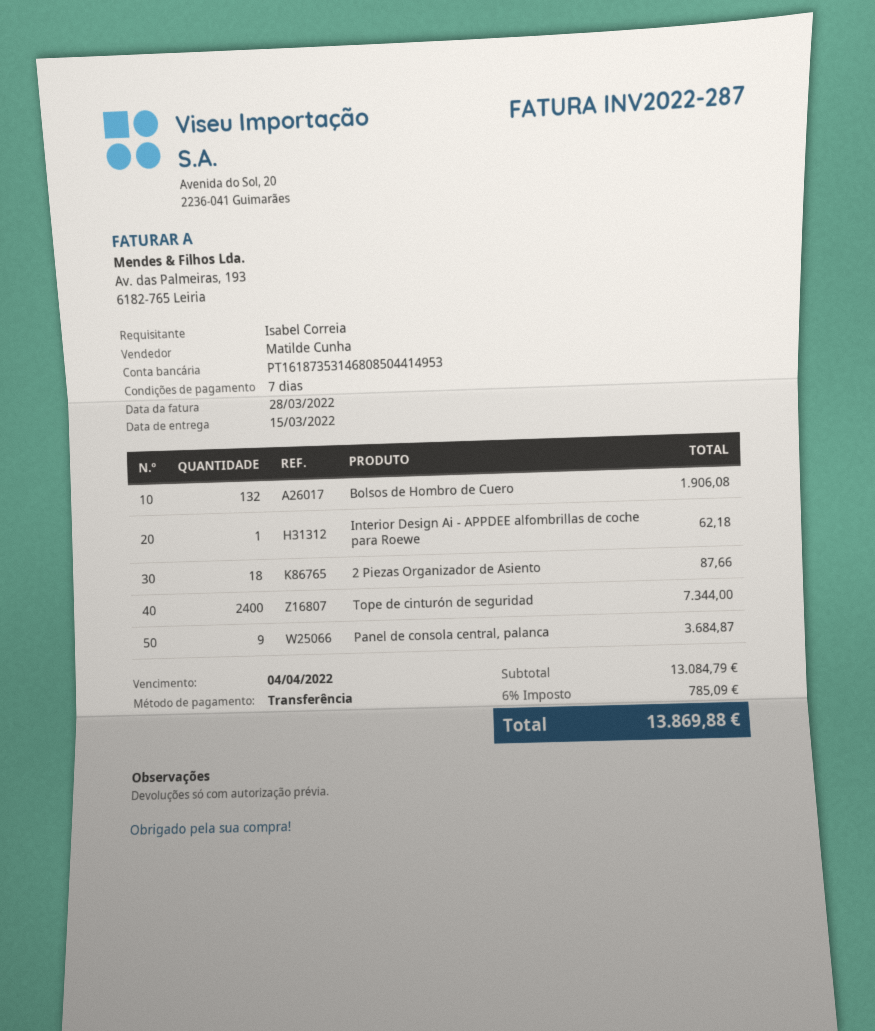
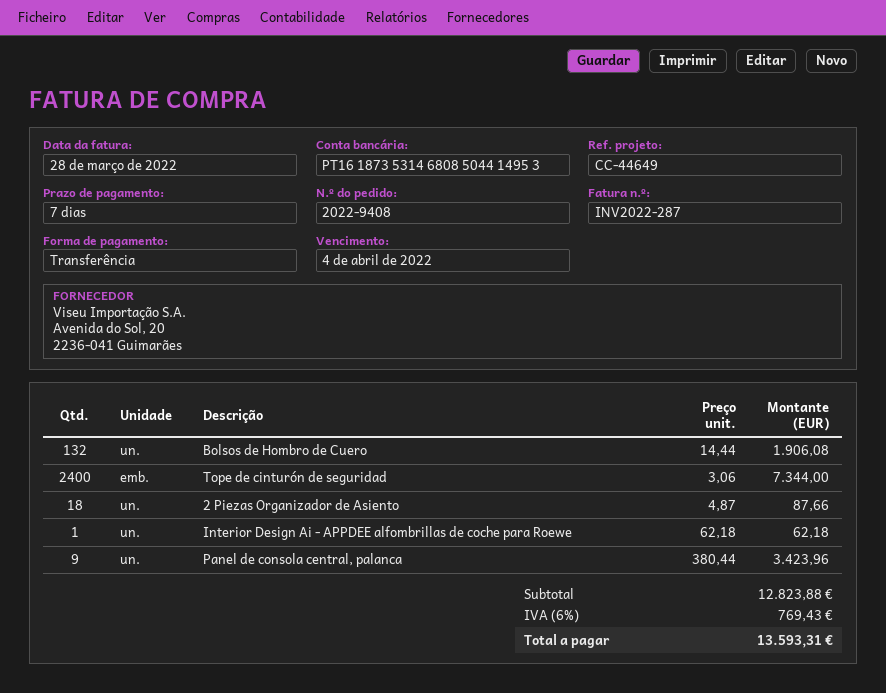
Panel de consola central, palanca: 9 for 3684.87 -> 9 for 3423.96
subtotal: 13084.79 -> 12823.88
tax: 6% = 785.09 -> 6% = 769.43
total: 13869.88 -> 13593.31

